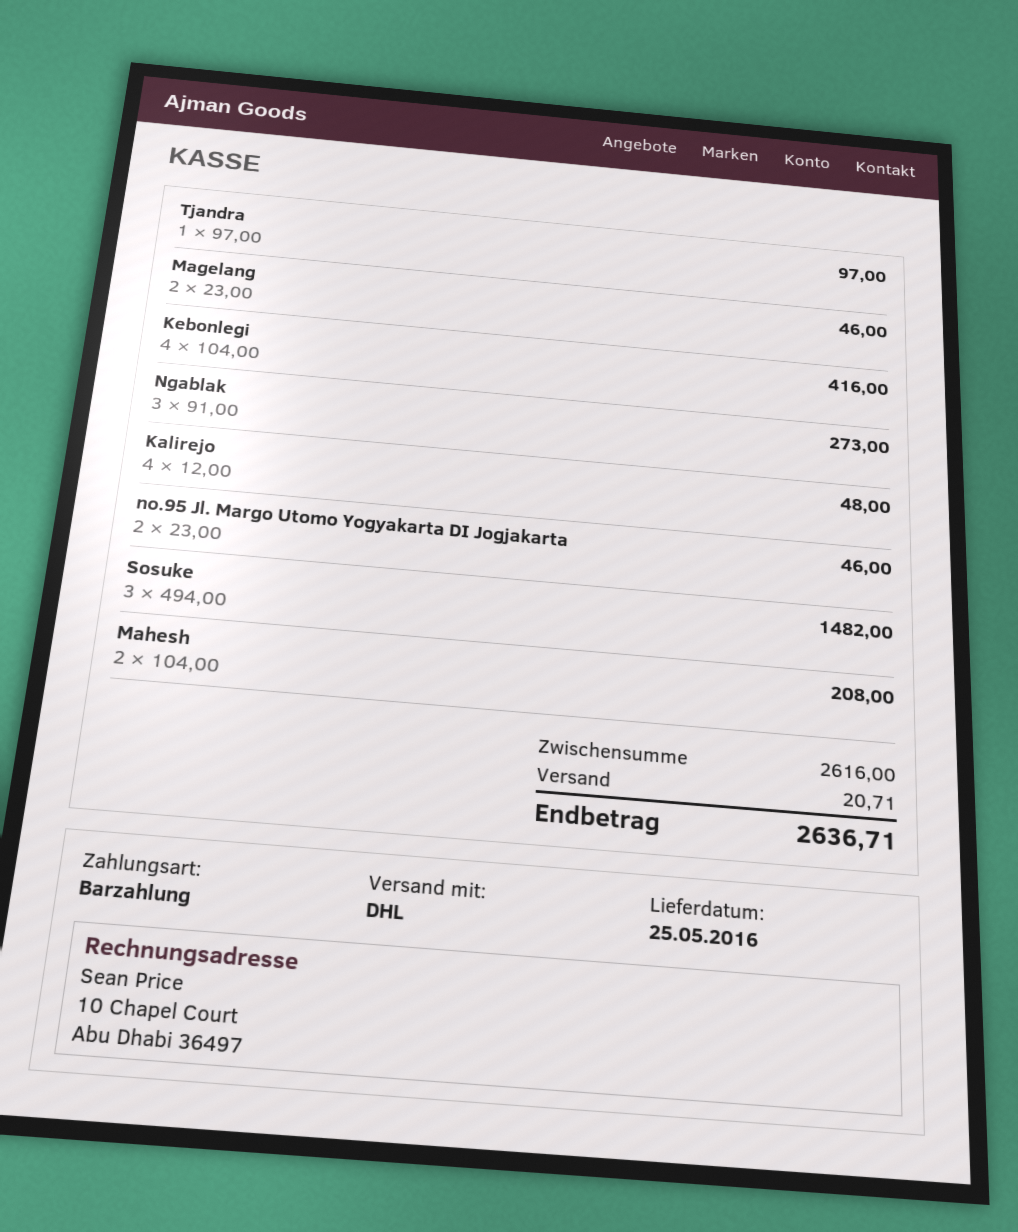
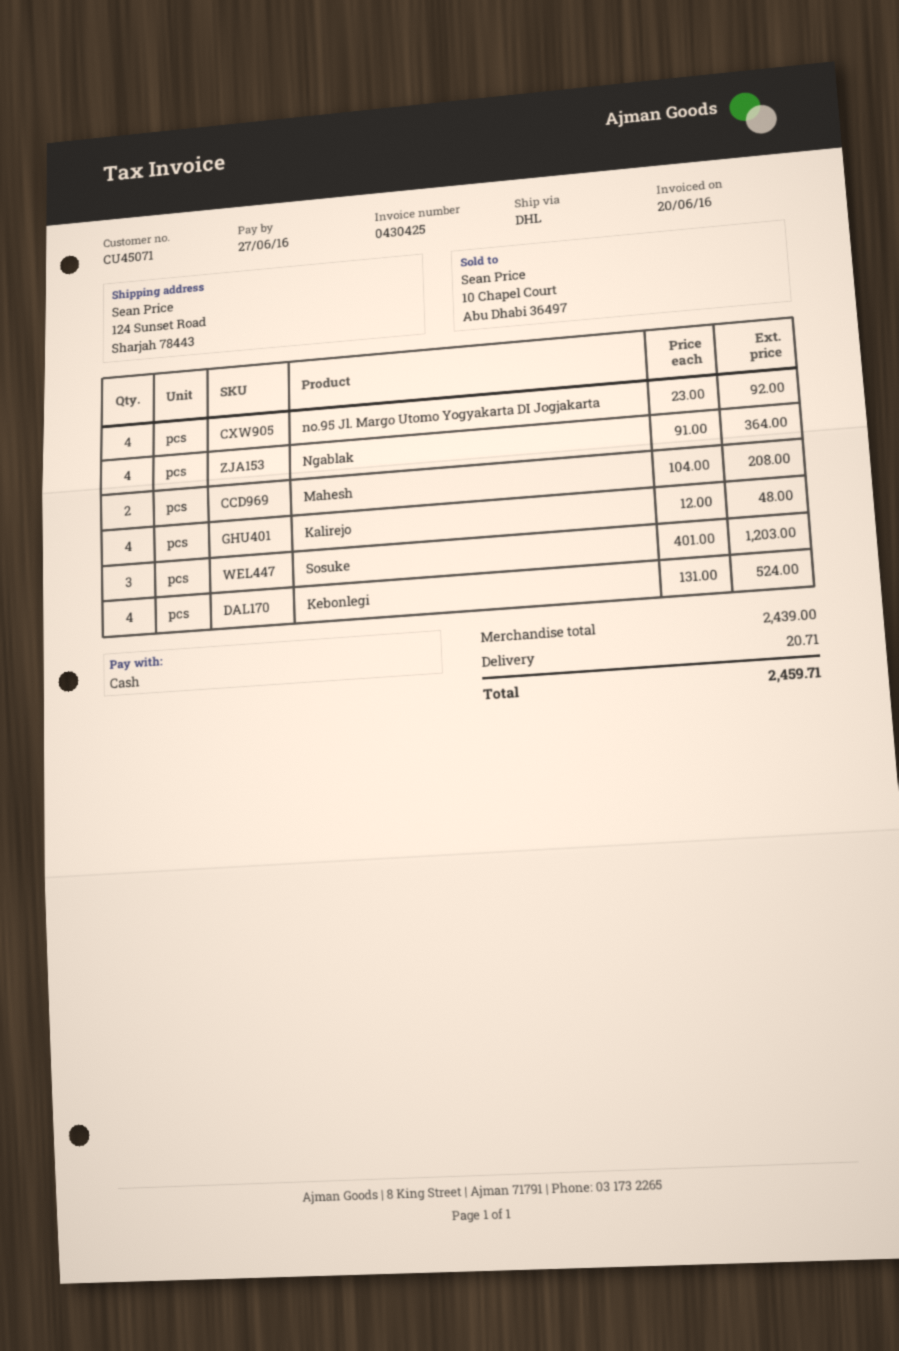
Tjandra: 1 x 97.00 = 97.00 -> none
Magelang: 2 x 23.00 = 46.00 -> none
Kebonlegi: 4 x 104.00 = 416.00 -> 4 x 131.00 = 524.00
Ngablak: 3 x 91.00 = 273.00 -> 4 x 91.00 = 364.00
no.95 Jl. Margo Utomo Yogyakarta DI Jogjakarta: 2 x 23.00 = 46.00 -> 4 x 23.00 = 92.00
Sosuke: 3 x 494.00 = 1482.00 -> 3 x 401.00 = 1203.00
subtotal: 2616.00 -> 2439.00
total: 2636.71 -> 2459.71

